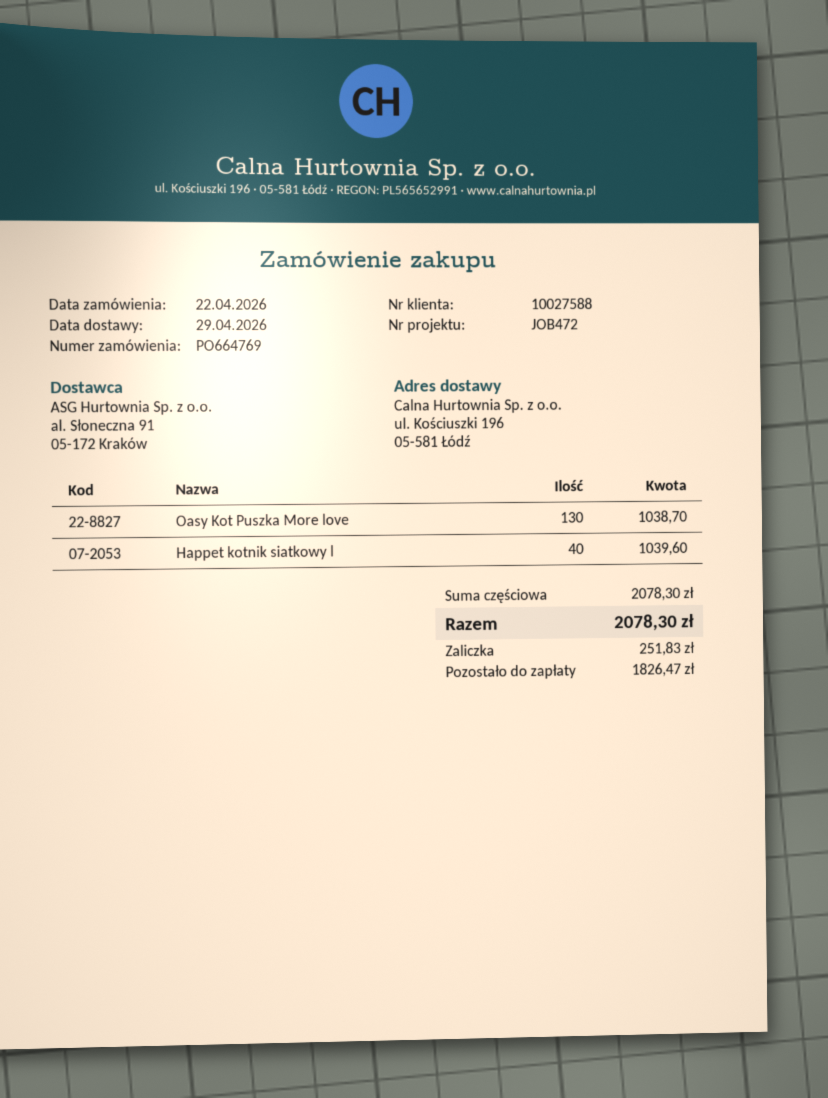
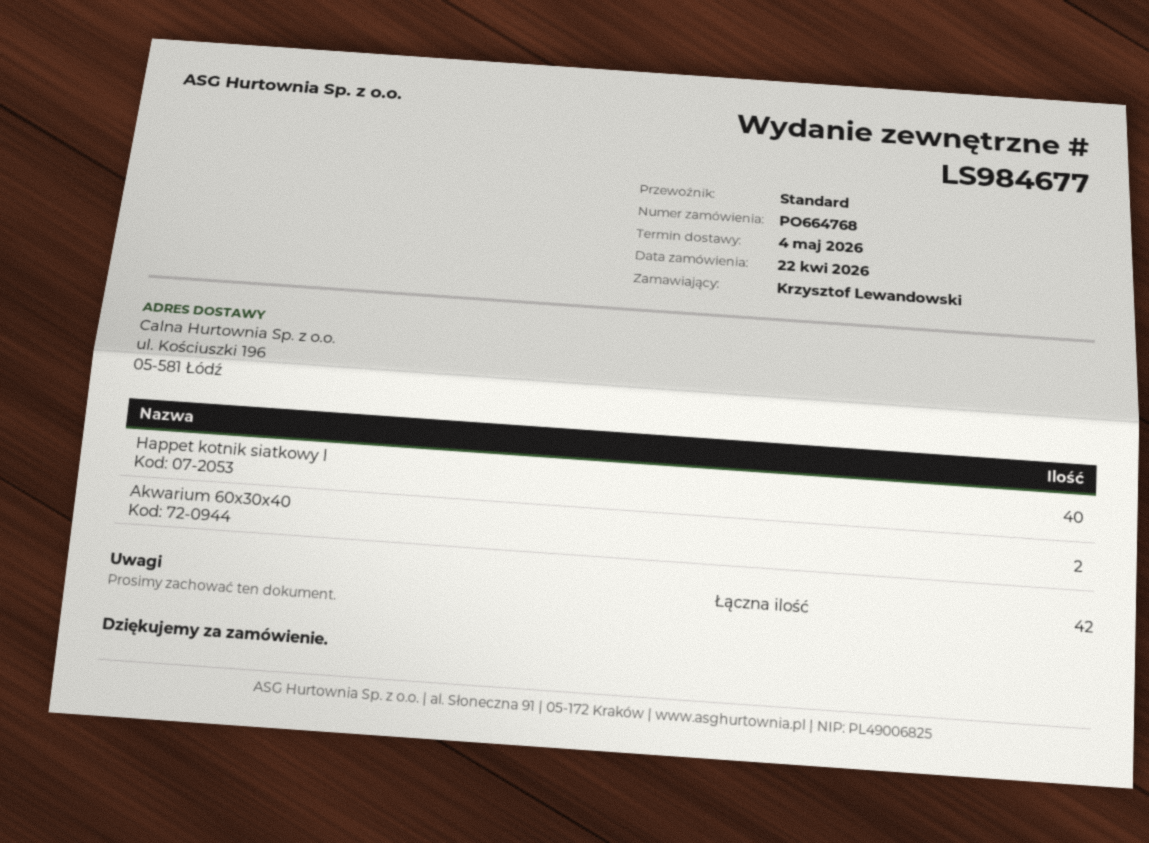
order number: PO664769 -> PO664768
delivery date: 2026-04-29 -> 2026-05-04
Oasy Kot Puszka More love: 130 -> none
Akwarium 60x30x40: none -> 2

